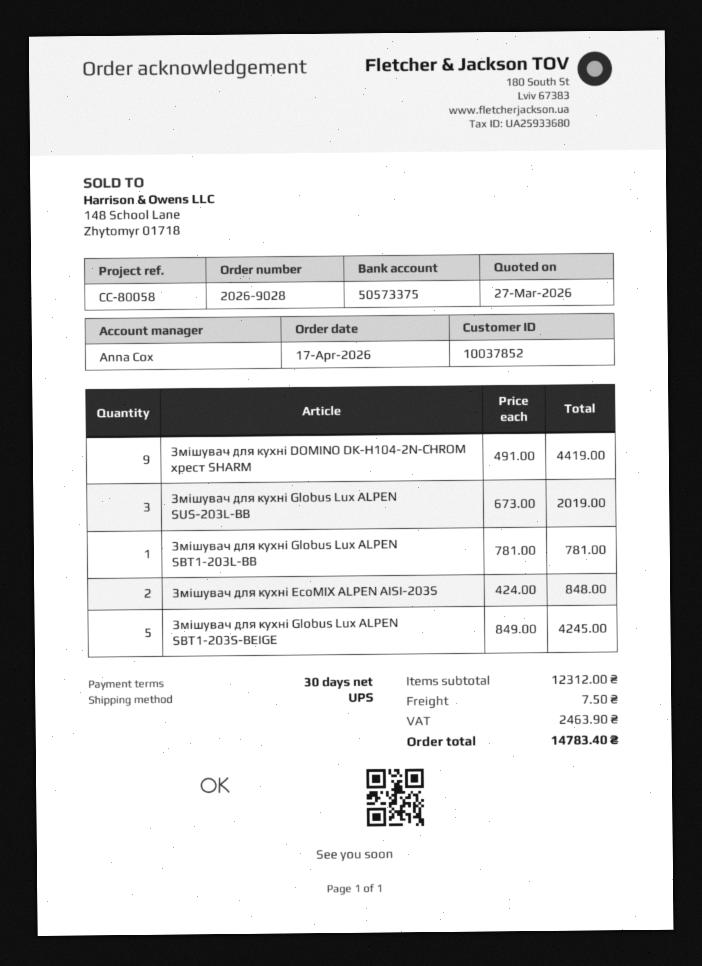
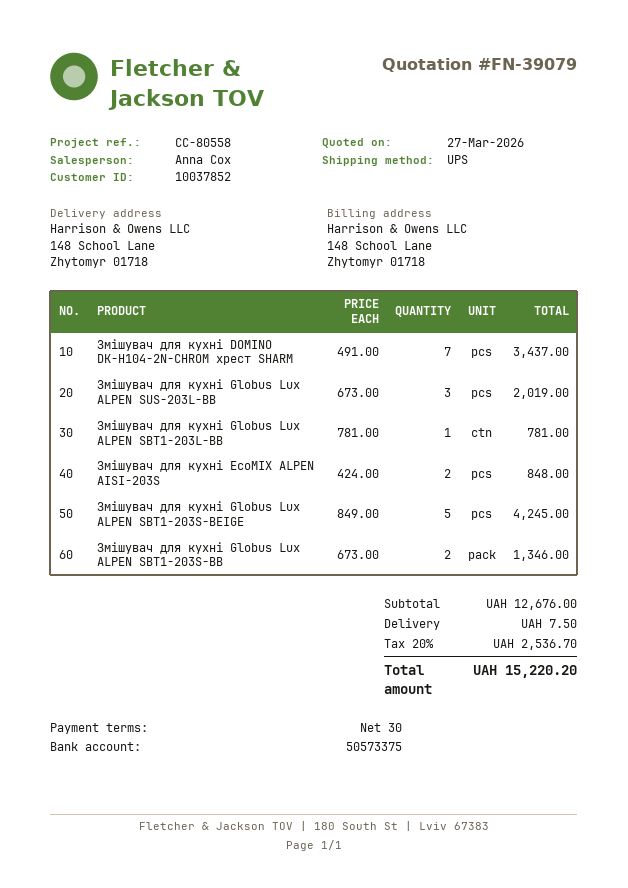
reference: CC-80058 -> CC-80558
Змішувач для кухні DOMINO DK-H104-2N-CHROM хрест SHARM: 9 x 491.00 = 4419.00 -> 7 x 491.00 = 3437.00
Змішувач для кухні Globus Lux ALPEN SBT1-203S-BB: none -> 2 x 673.00 = 1346.00
subtotal: 12312.00 -> 12676.00
tax: 2463.90 -> 2536.70
total: 14783.40 -> 15220.20

